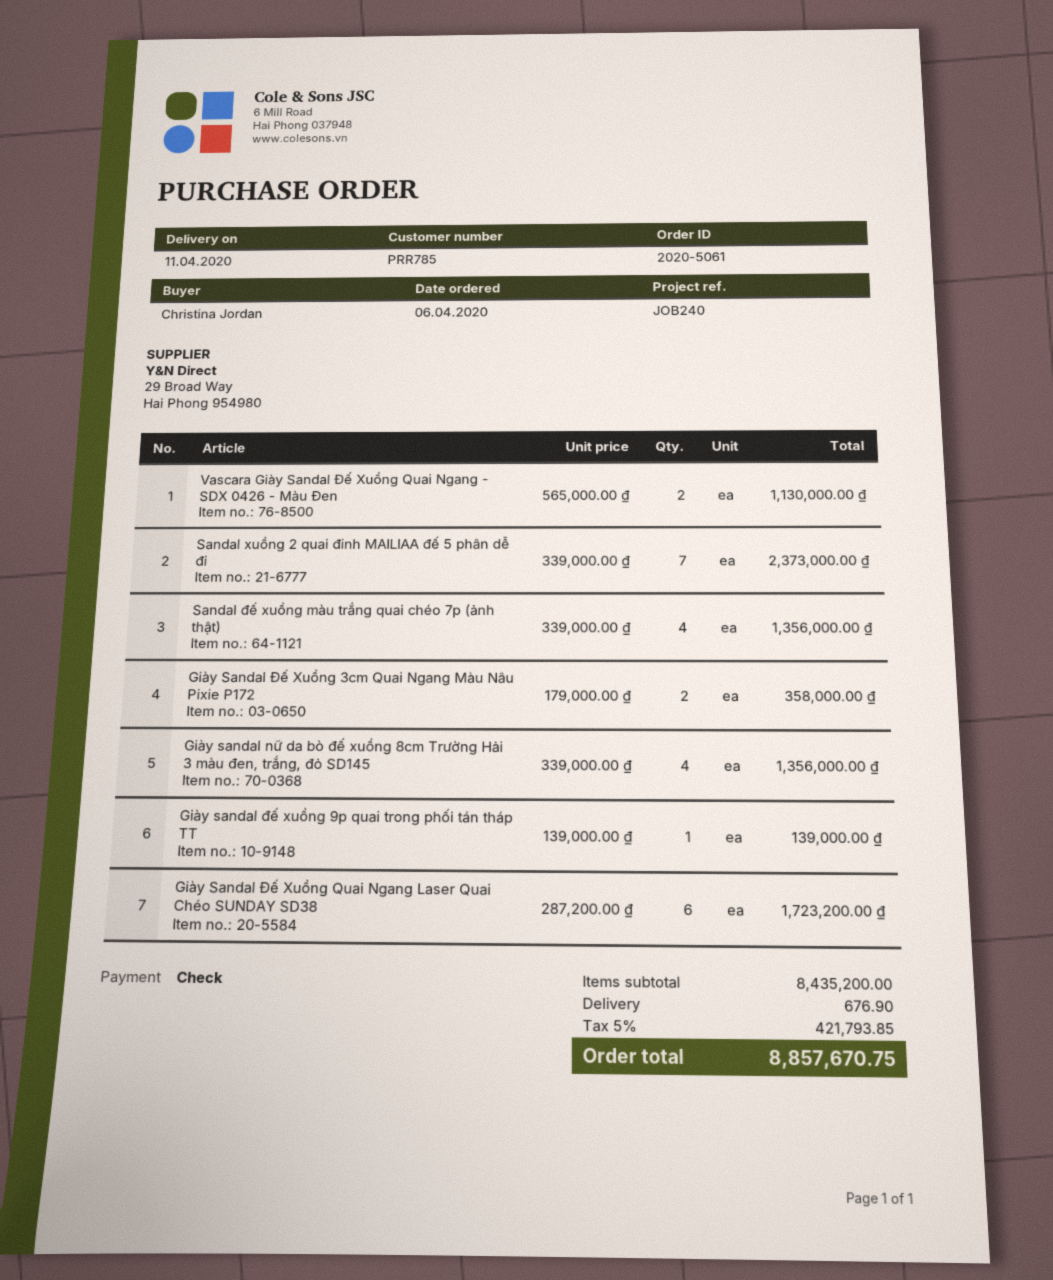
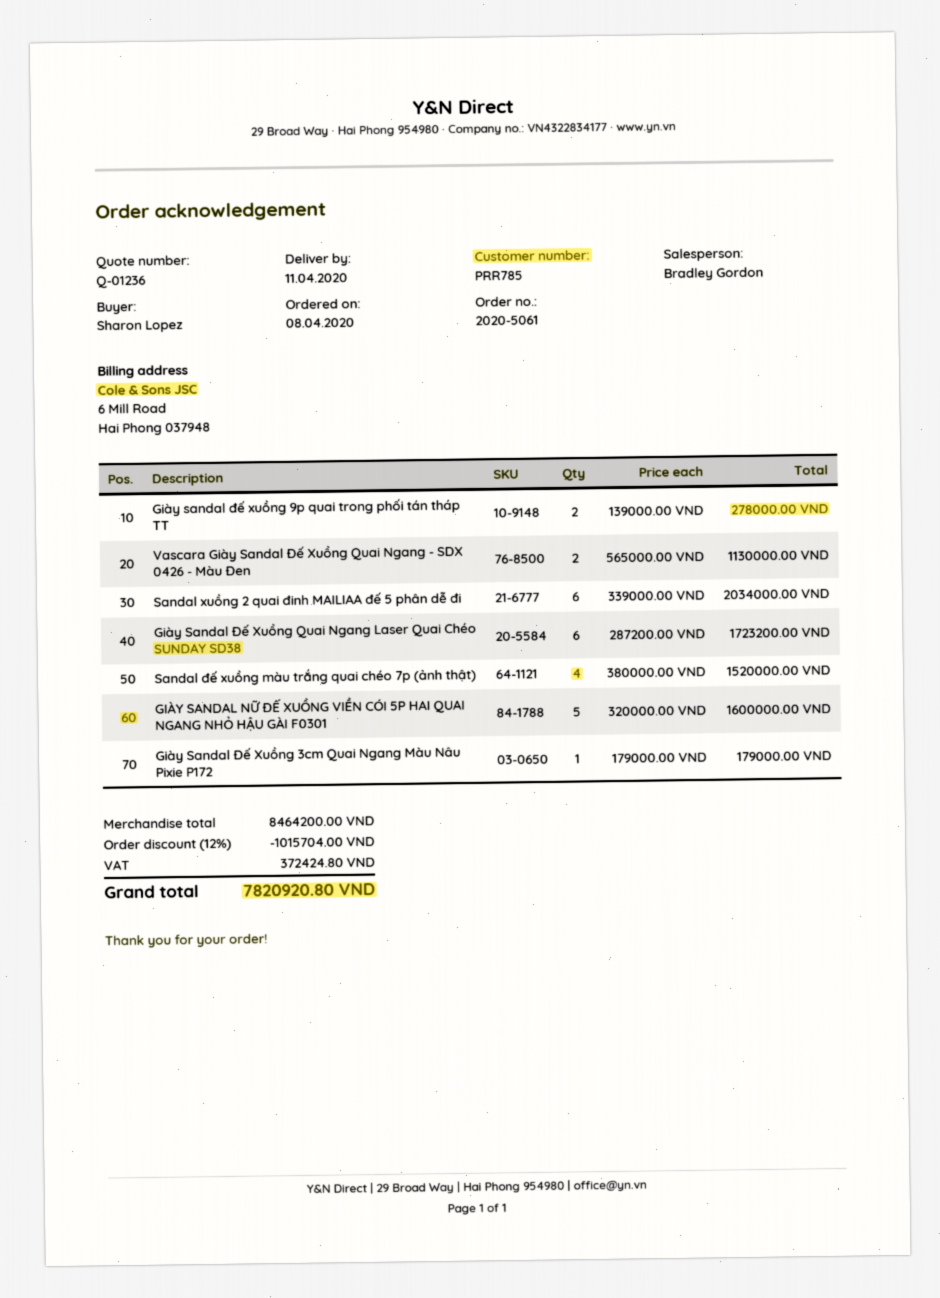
order date: 2020-04-06 -> 2020-04-08
ordered by: Christina Jordan -> Sharon Lopez
Sandal xuồng 2 quai đinh MAILIAA đế 5 phân dễ đi: 7 x 339000.00 = 2373000.00 -> 6 x 339000.00 = 2034000.00
Sandal đế xuồng màu trắng quai chéo 7p (ảnh thật): 4 x 339000.00 = 1356000.00 -> 4 x 380000.00 = 1520000.00
Giày Sandal Đế Xuồng 3cm Quai Ngang Màu Nâu Pixie P172: 2 x 179000.00 = 358000.00 -> 1 x 179000.00 = 179000.00
Giày sandal nữ da bò đế xuồng 8cm Trường Hải 3 màu đen, trắng, đỏ SD145: 4 x 339000.00 = 1356000.00 -> none
Giày sandal đế xuồng 9p quai trong phối tán tháp TT: 1 x 139000.00 = 139000.00 -> 2 x 139000.00 = 278000.00
GIÀY SANDAL NỮ ĐẾ XUỒNG VIỀN CÓI 5P HAI QUAI NGANG NHỎ HẬU GÀI F0301: none -> 5 x 320000.00 = 1600000.00
subtotal: 8435200.00 -> 8464200.00
discount: none -> 12% = 1015704.00
shipping: 676.90 -> none
tax: 421793.85 -> 372424.80
total: 8857670.75 -> 7820920.80

